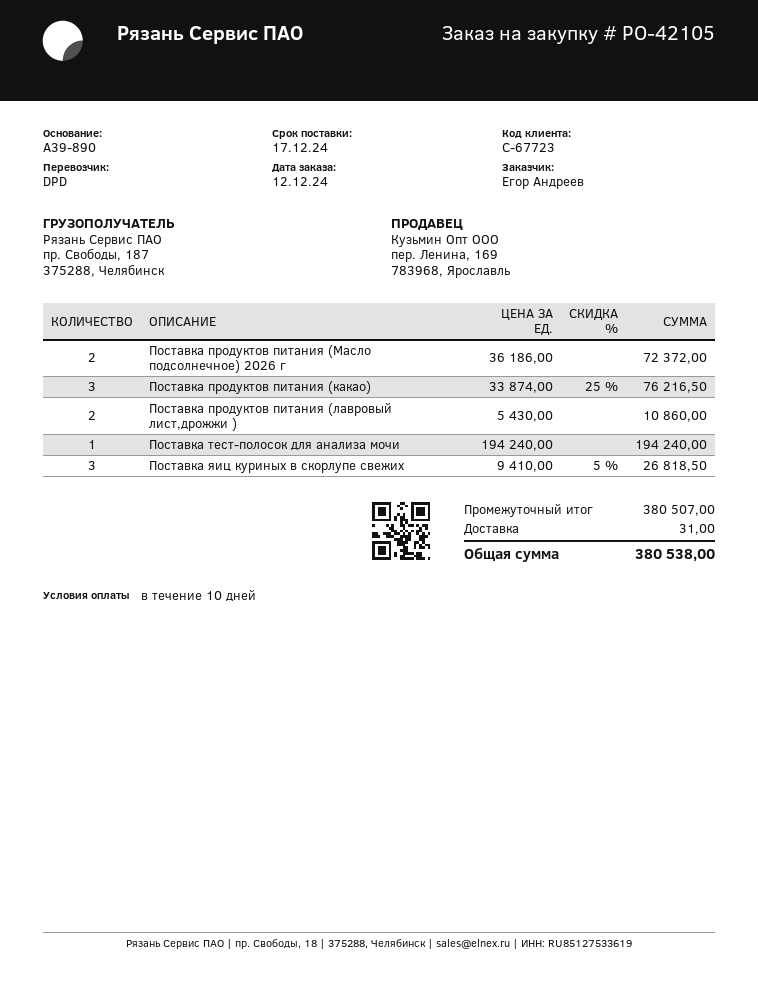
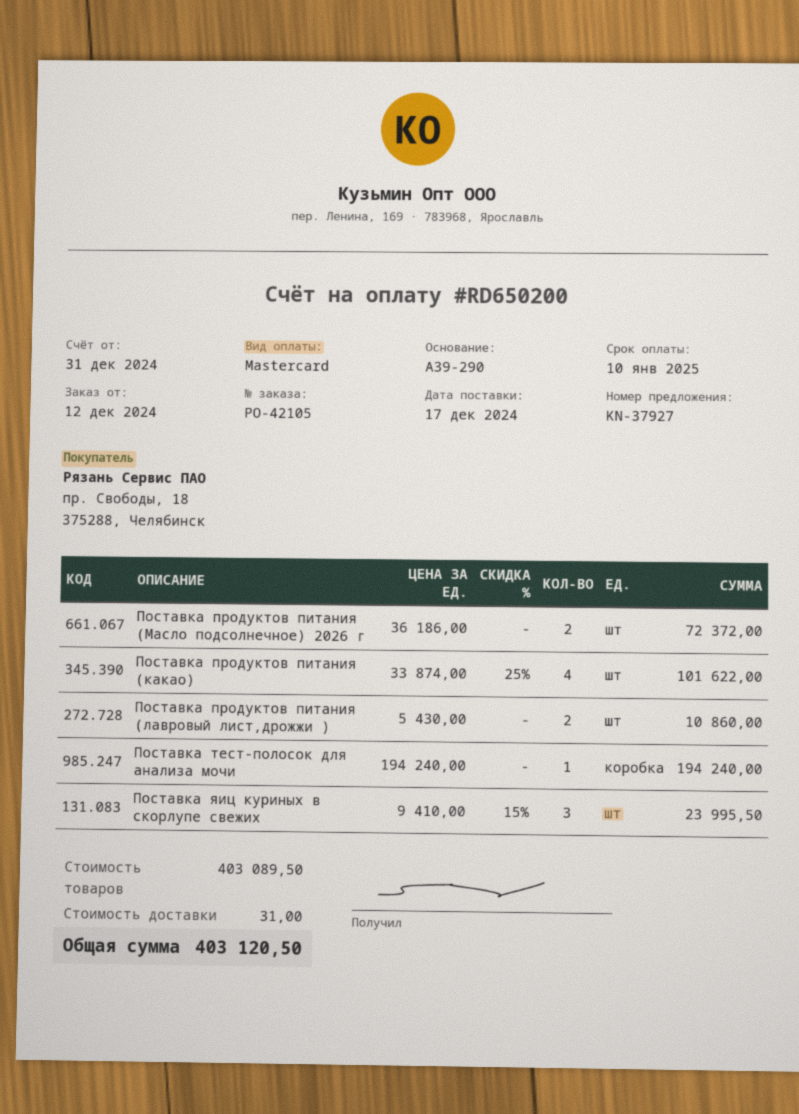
reference: A39-890 -> A39-290
Поставка продуктов питания (какао): 3 x 33874.00 - 25% = 76216.50 -> 4 x 33874.00 - 25% = 101622.00
Поставка яиц куриных в скорлупе свежих: 3 x 9410.00 - 5% = 26818.50 -> 3 x 9410.00 - 15% = 23995.50
subtotal: 380507.00 -> 403089.50
total: 380538.00 -> 403120.50

